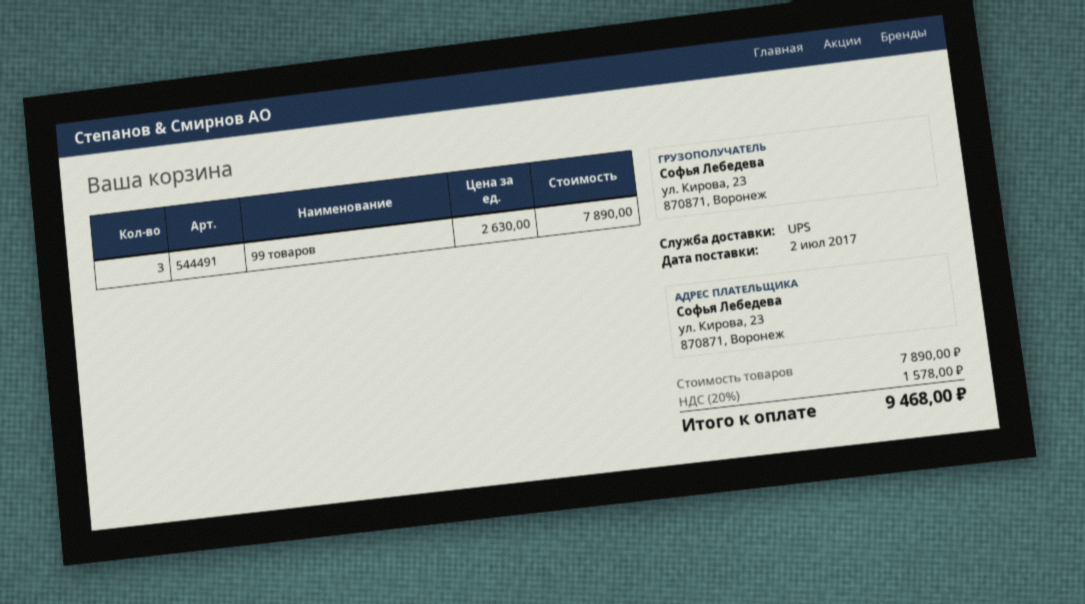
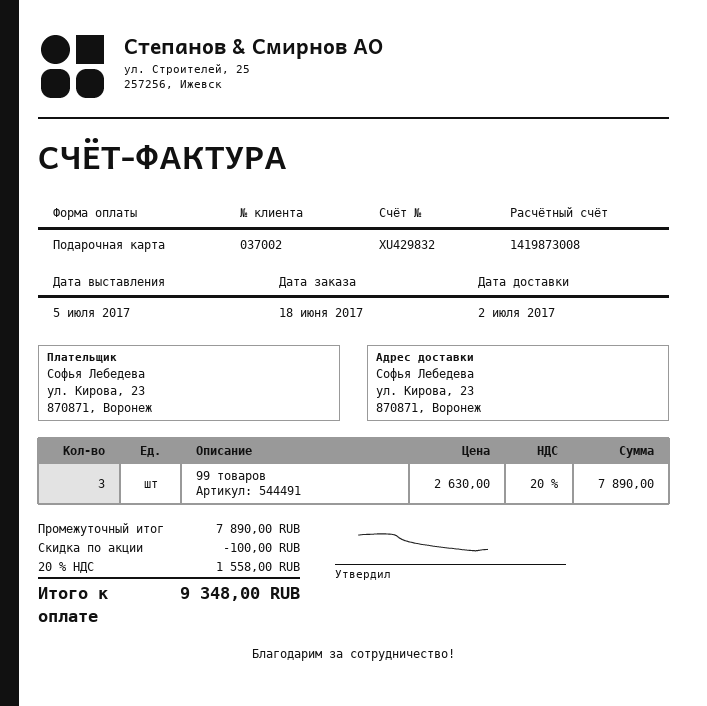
discount: none -> 100.00
tax: 20% = 1578.00 -> 20% = 1558.00
total: 9468.00 -> 9348.00

